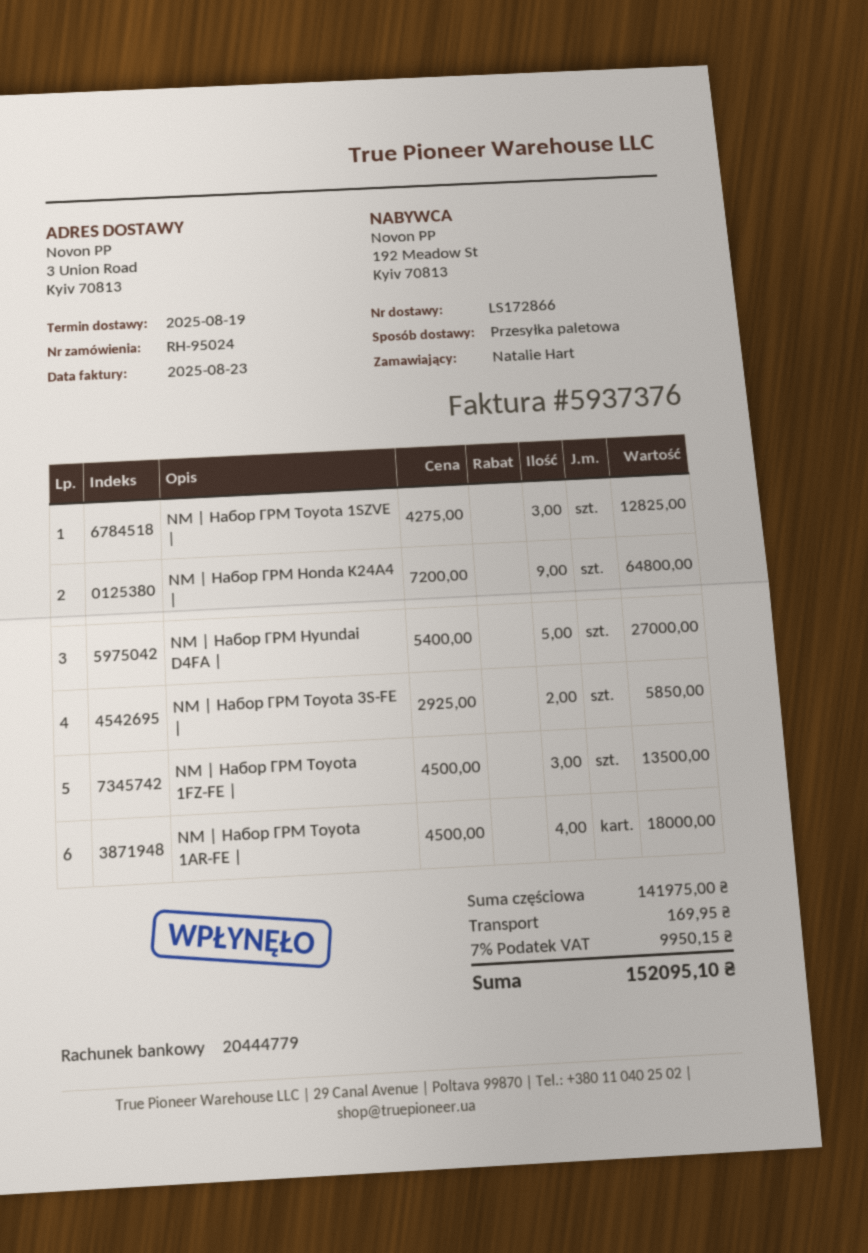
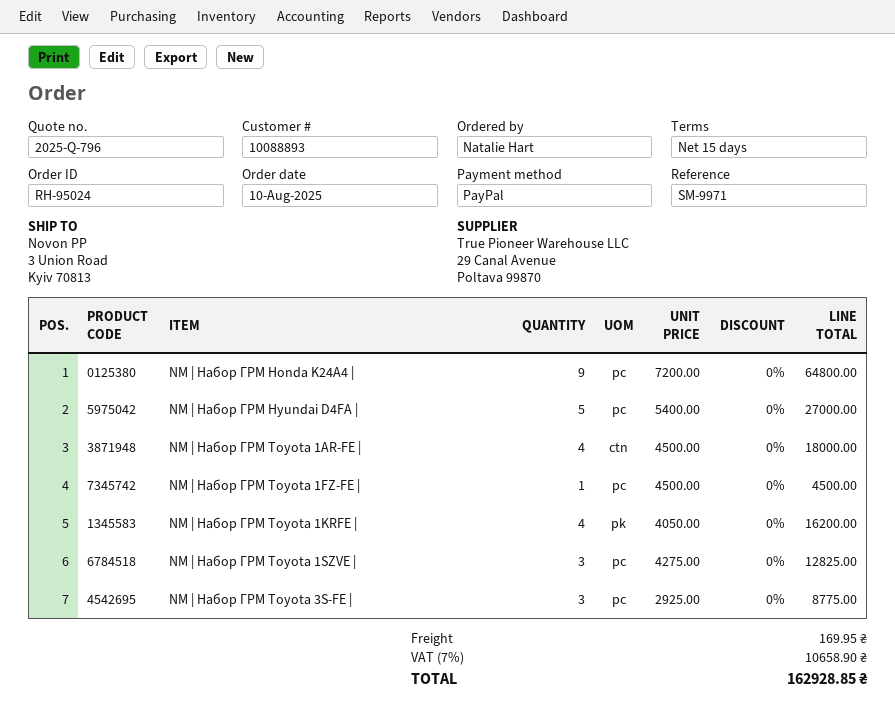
NM | Набор ГРМ Toyota 3S-FE |: 2 x 2925.00 = 5850.00 -> 3 x 2925.00 = 8775.00
NM | Набор ГРМ Toyota 1FZ-FE |: 3 x 4500.00 = 13500.00 -> 1 x 4500.00 = 4500.00
NM | Набор ГРМ Toyota 1KRFE |: none -> 4 x 4050.00 = 16200.00
tax: 7% = 9950.15 -> 7% = 10658.90
total: 152095.10 -> 162928.85

